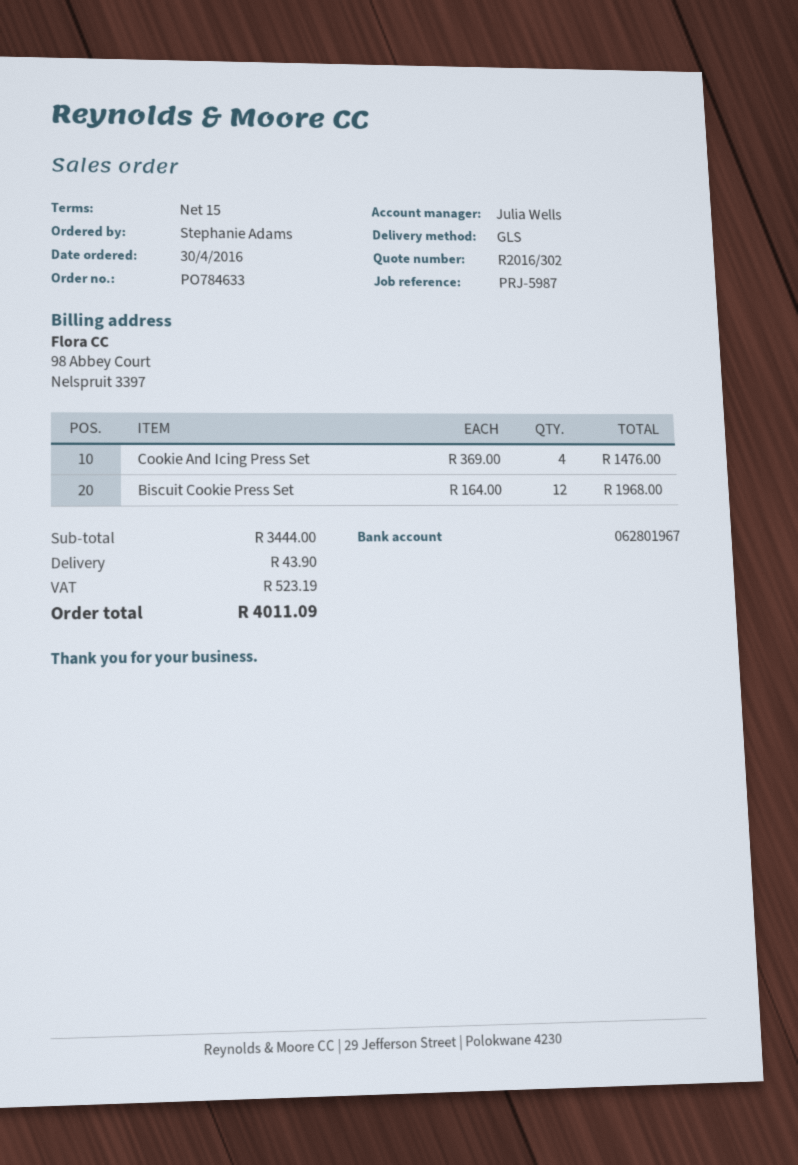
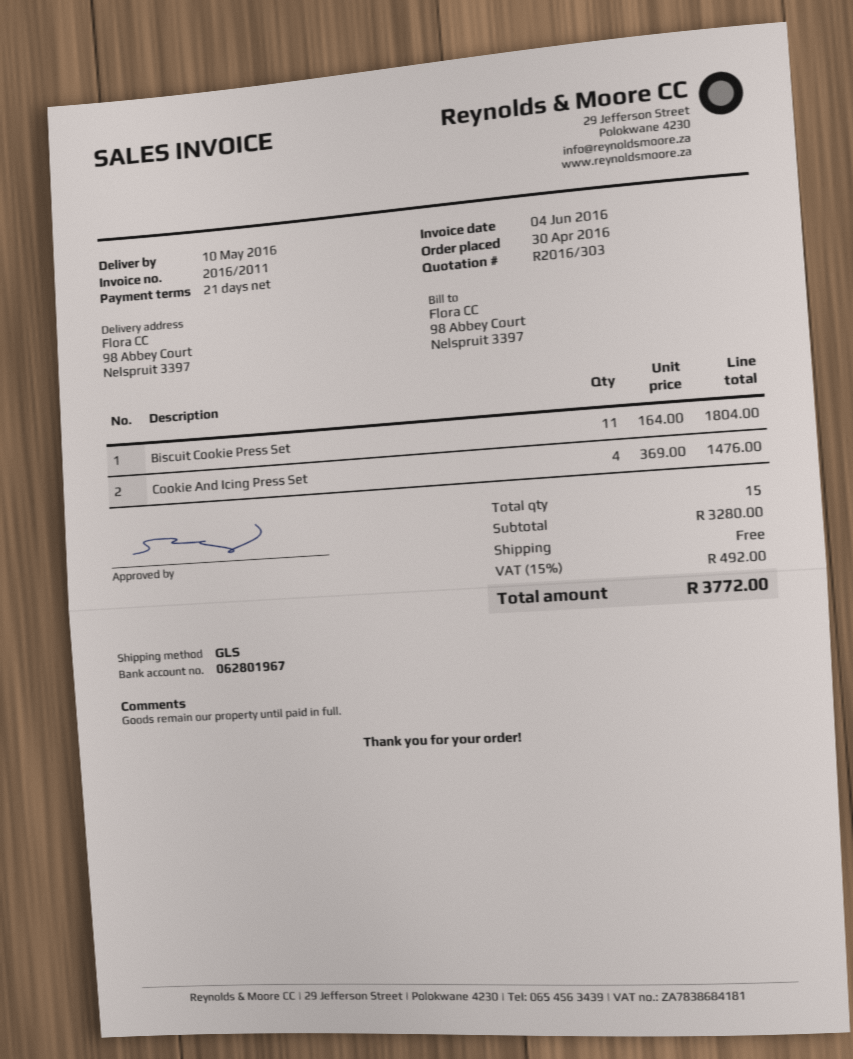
quote number: R2016/302 -> R2016/303
payment terms: 15 days -> 21 days
Biscuit Cookie Press Set: 12 x 164.00 = 1968.00 -> 11 x 164.00 = 1804.00
subtotal: 3444.00 -> 3280.00
shipping: 43.90 -> 0.00
tax: 523.19 -> 492.00
total: 4011.09 -> 3772.00

